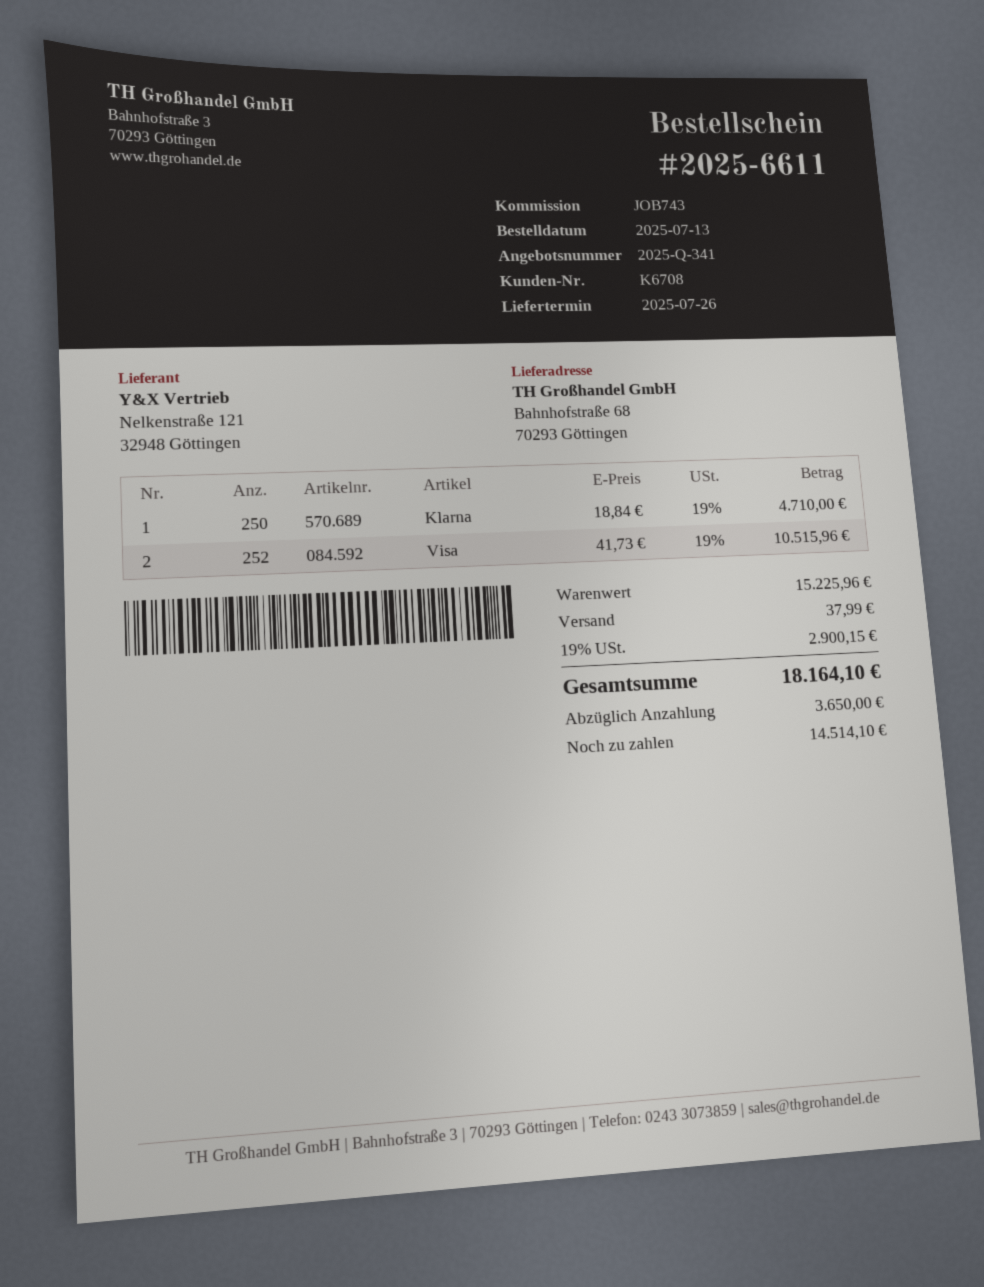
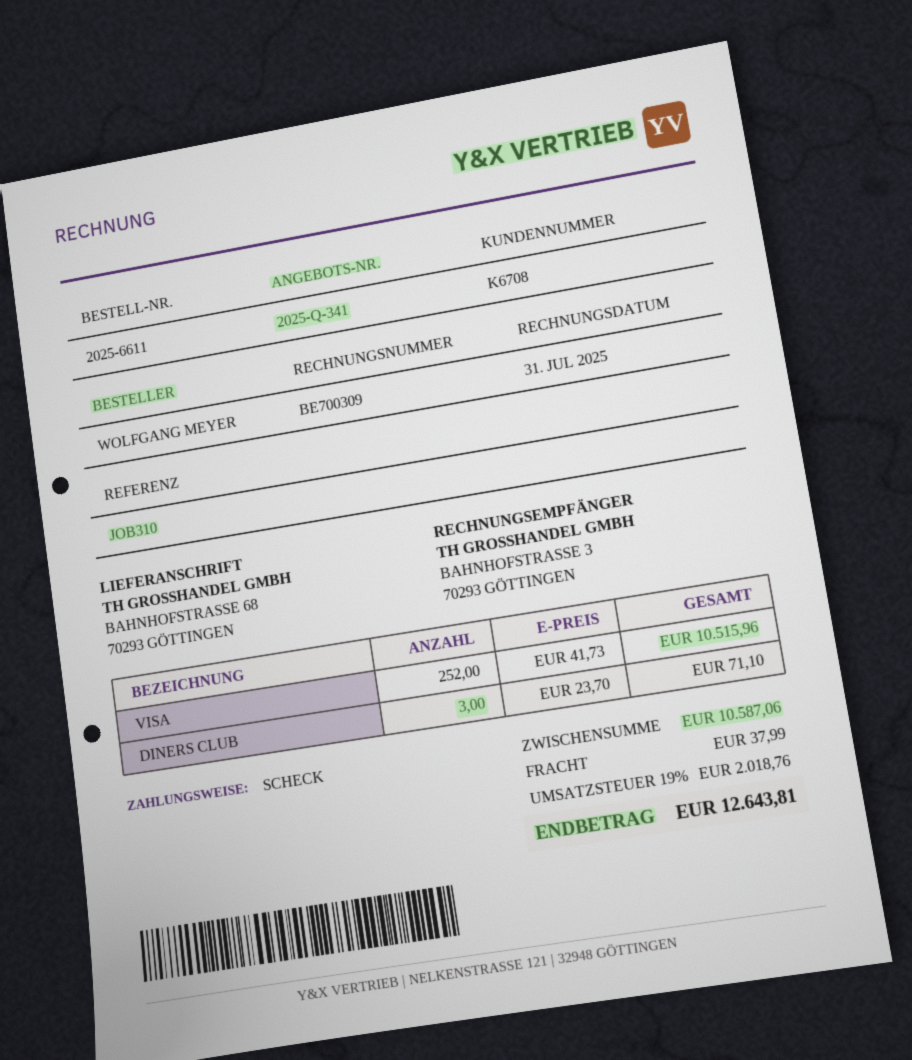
reference: JOB743 -> JOB310
Klarna: 250 x 18.84 = 4710.00 -> none
DINERS CLUB: none -> 3 x 23.70 = 71.10
subtotal: 15225.96 -> 10587.06
tax: 19% = 2900.15 -> 19% = 2018.76
total: 18164.10 -> 12643.81

